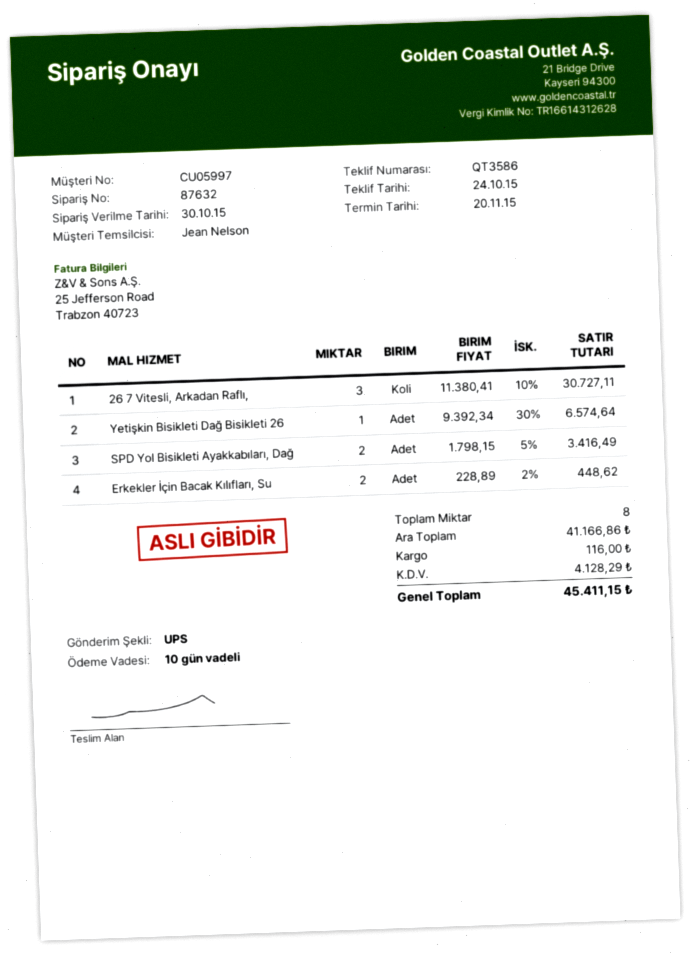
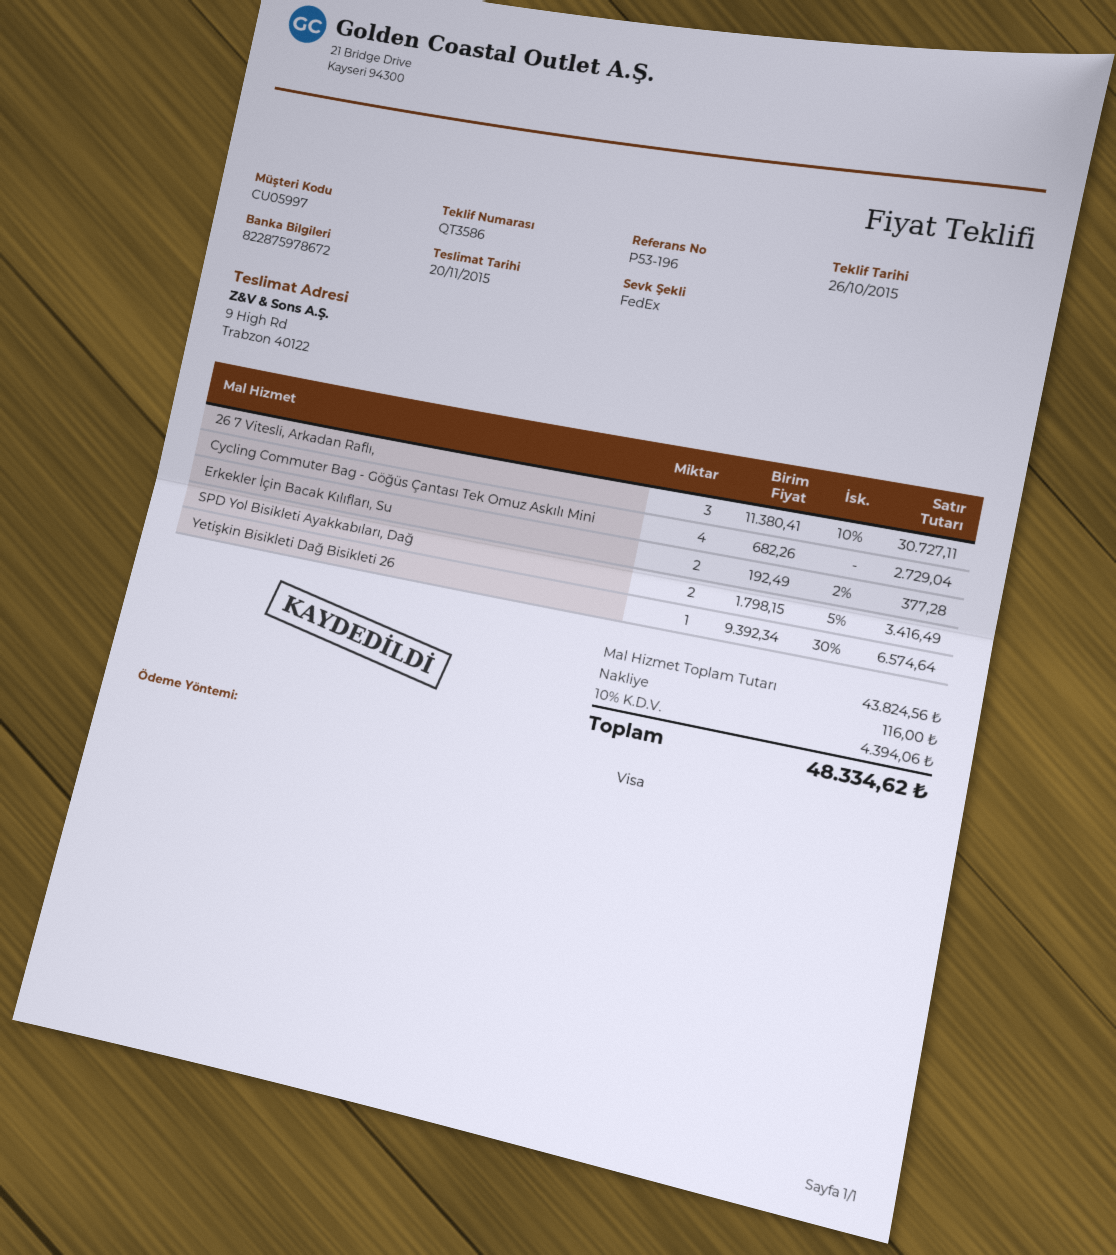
quote date: 2015-10-24 -> 2015-10-26
shipping method: UPS -> FedEx
Erkekler İçin Bacak Kılıfları, Su: 2 x 228.89 - 2% = 448.62 -> 2 x 192.49 - 2% = 377.28
Cycling Commuter Bag - Göğüs Çantası Tek Omuz Askılı Mini: none -> 4 x 682.26 = 2729.04
subtotal: 41166.86 -> 43824.56
tax: 4128.29 -> 4394.06
total: 45411.15 -> 48334.62

